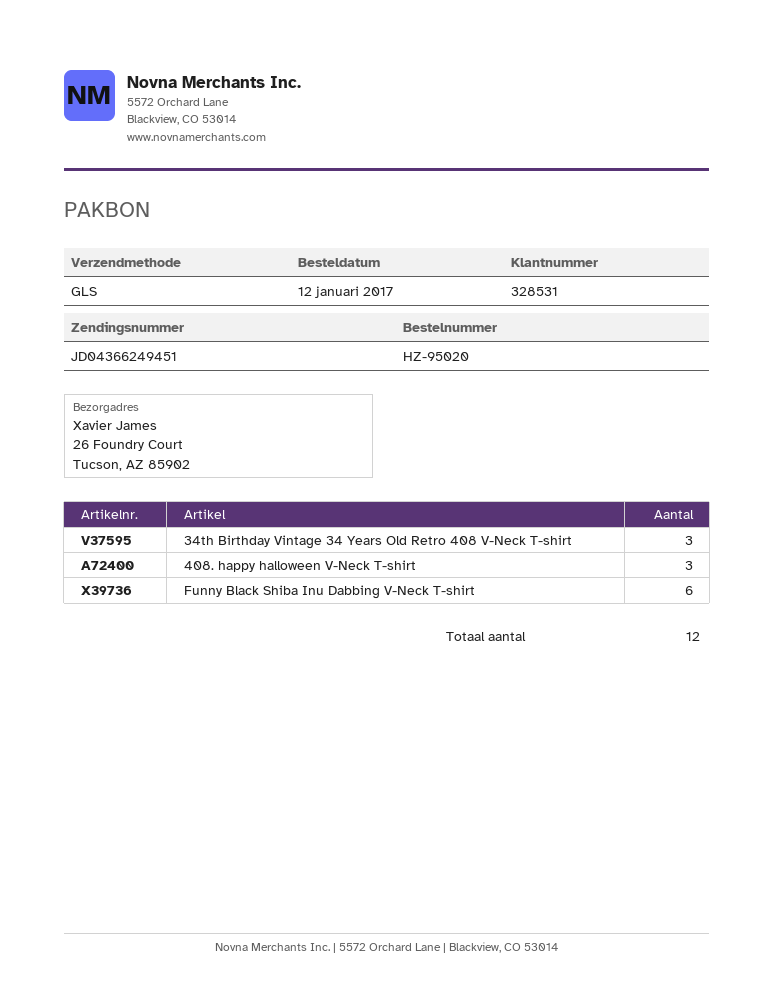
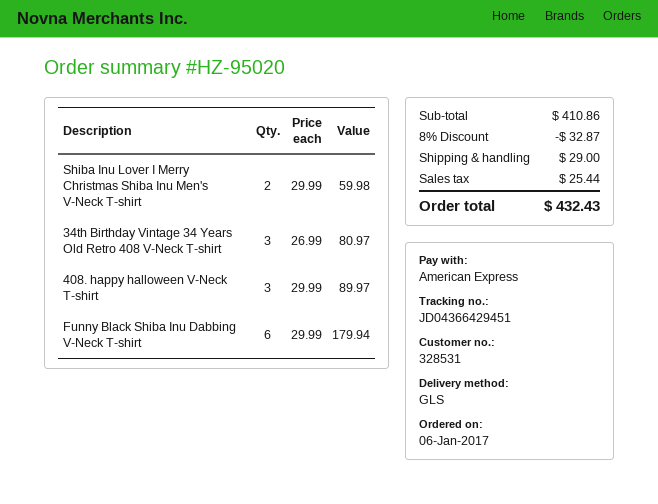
order date: 2017-01-12 -> 2017-01-06
tracking number: JD04366249451 -> JD04366429451
Shiba Inu Lover I Merry Christmas Shiba Inu Men's V-Neck T-shirt: none -> 2

